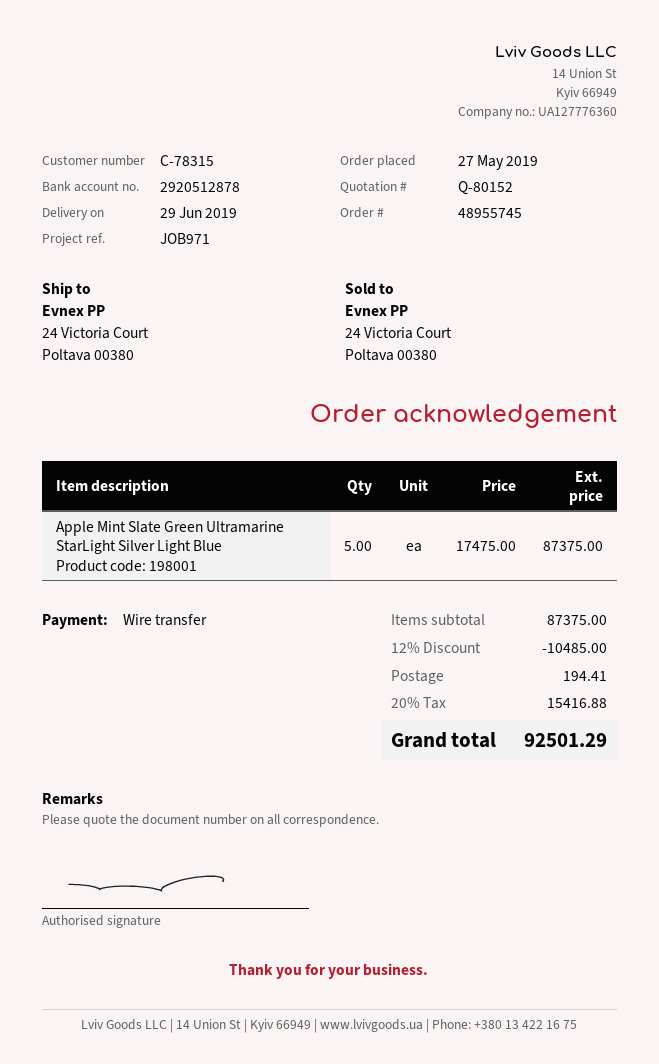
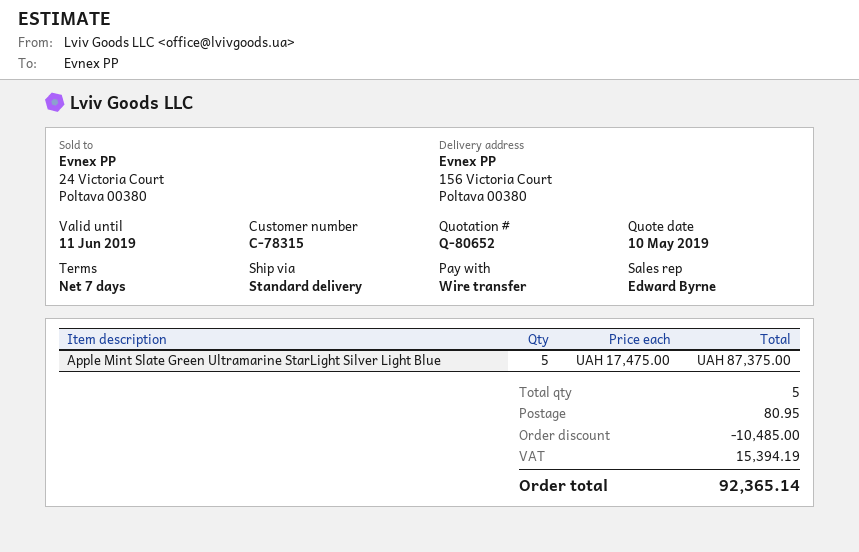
quote number: Q-80152 -> Q-80652
ship to: 24 Victoria Court, Poltava 00380 -> 156 Victoria Court, Poltava 00380
shipping: 194.41 -> 80.95
tax: 15416.88 -> 15394.19
total: 92501.29 -> 92365.14

